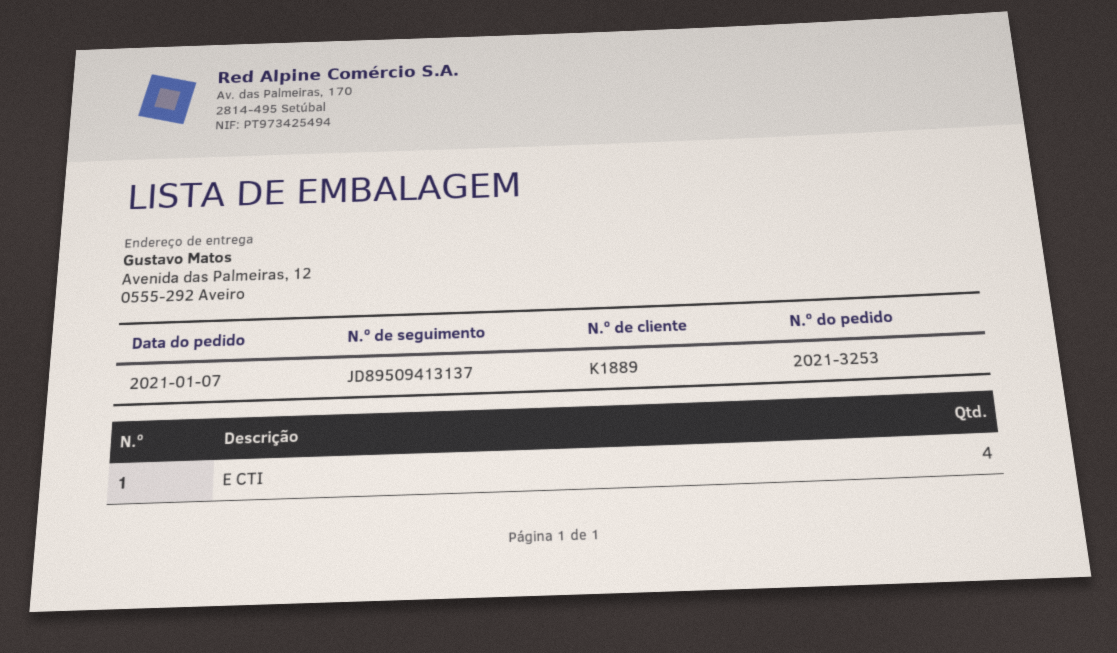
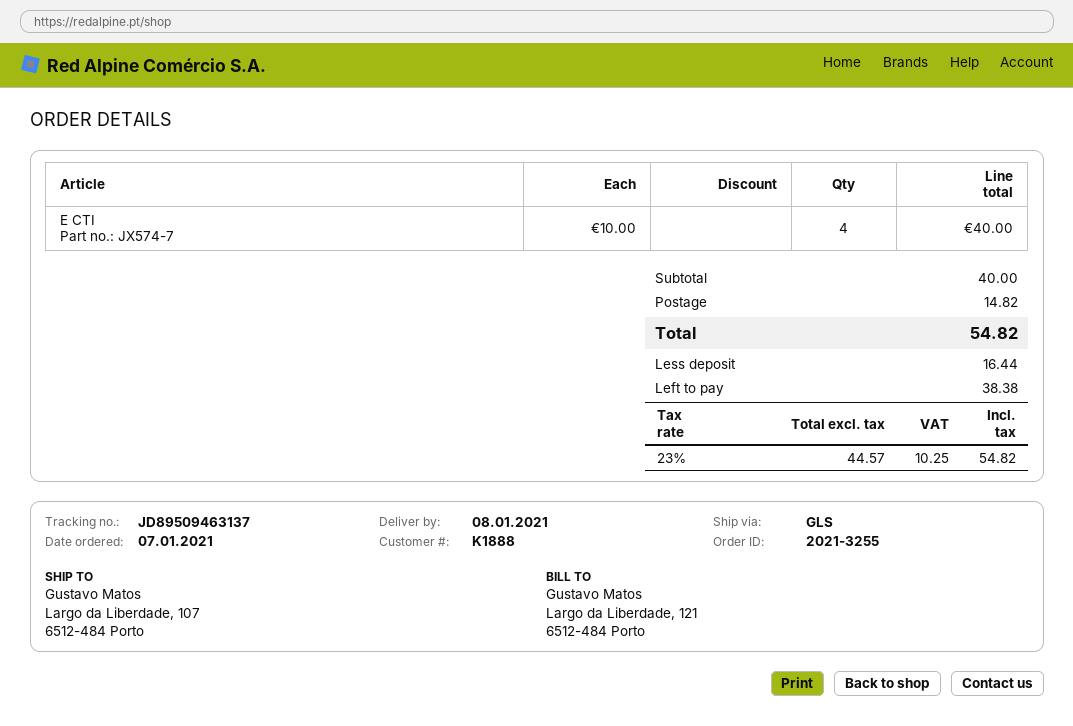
order number: 2021-3253 -> 2021-3255
customer number: K1889 -> K1888
tracking number: JD89509413137 -> JD89509463137
ship to: Avenida das Palmeiras, 12, 0555-292 Aveiro -> Largo da Liberdade, 107, 6512-484 Porto

